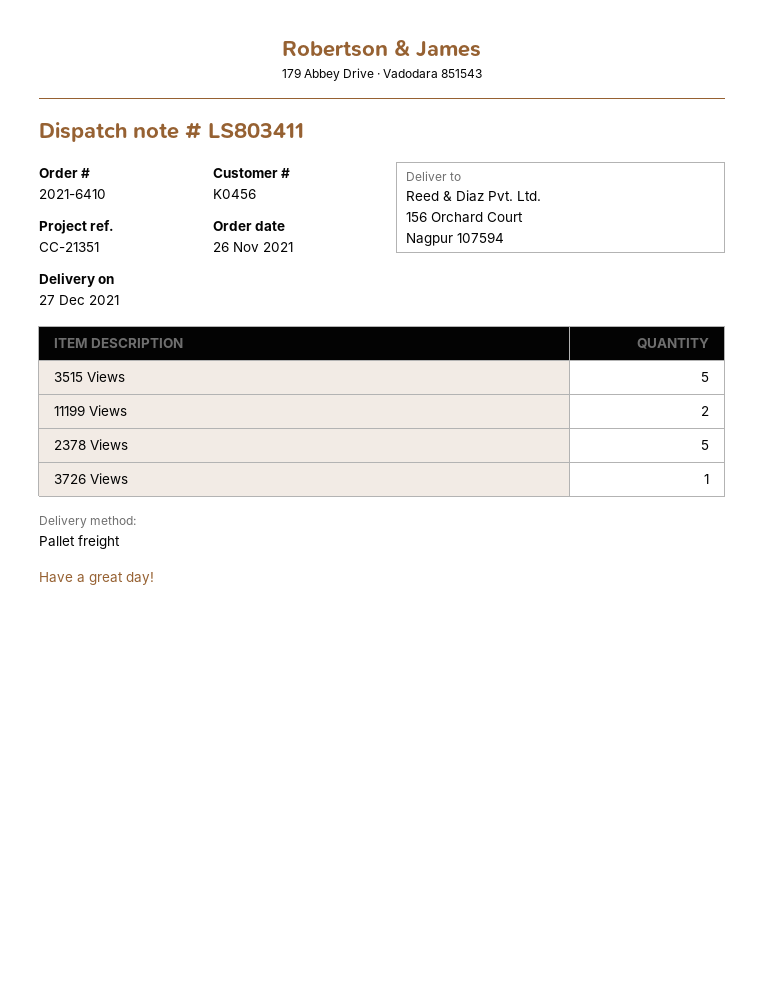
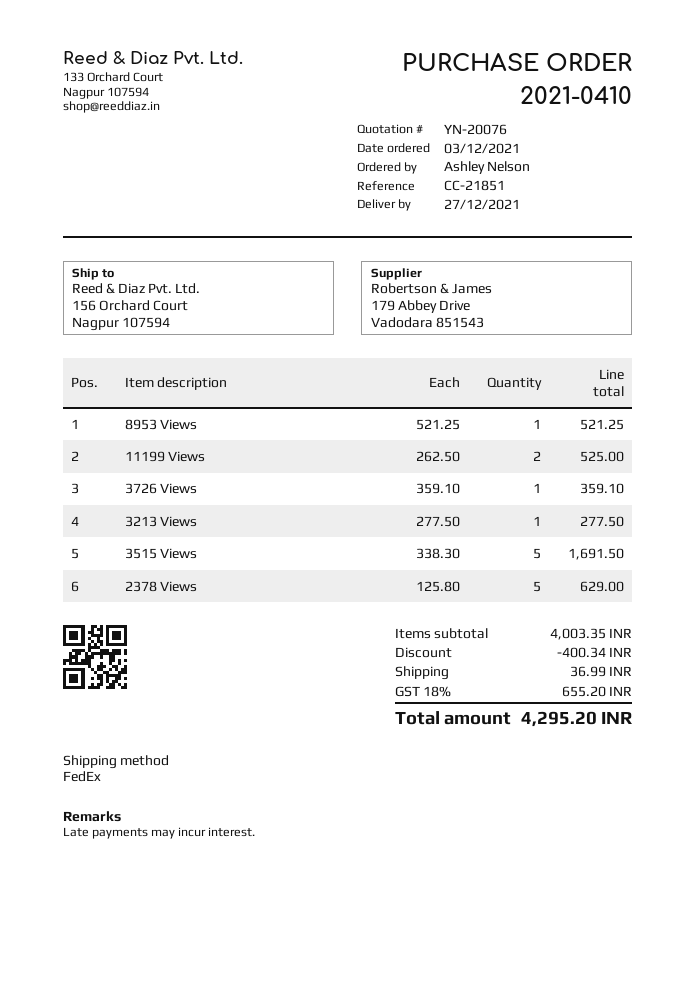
order number: 2021-6410 -> 2021-0410
order date: 2021-11-26 -> 2021-12-03
reference: CC-21351 -> CC-21851
shipping method: pallet freight -> FedEx
8953 Views: none -> 1
3213 Views: none -> 1

